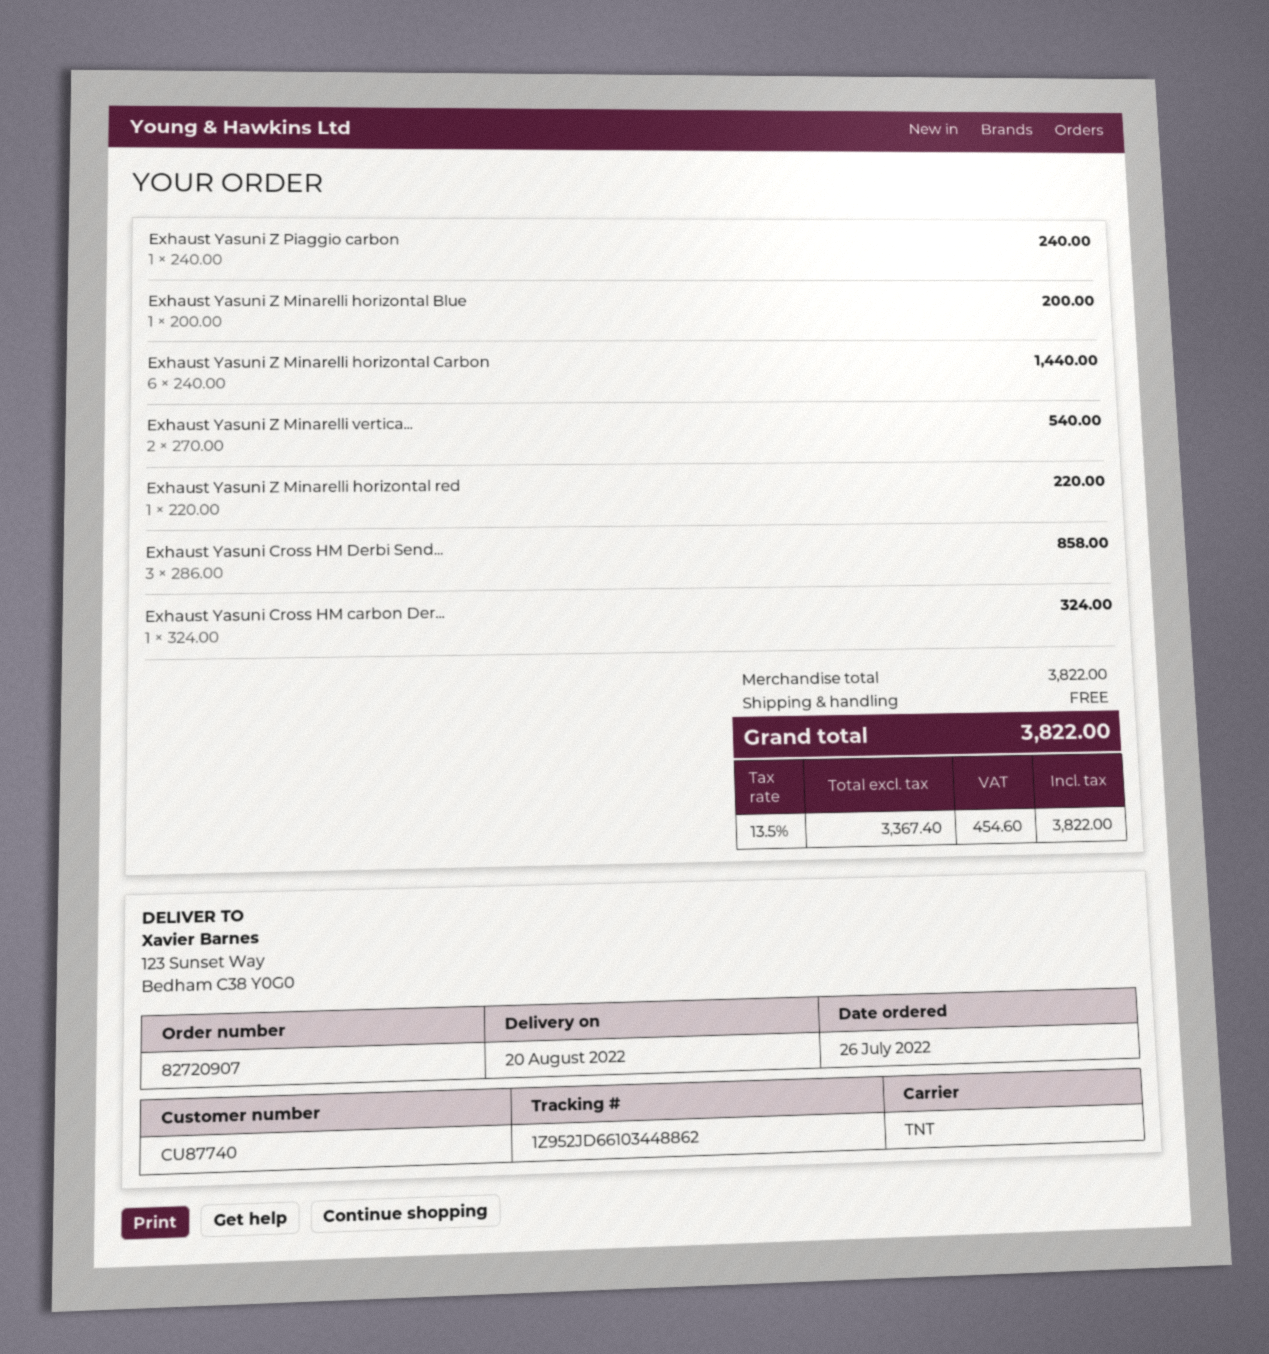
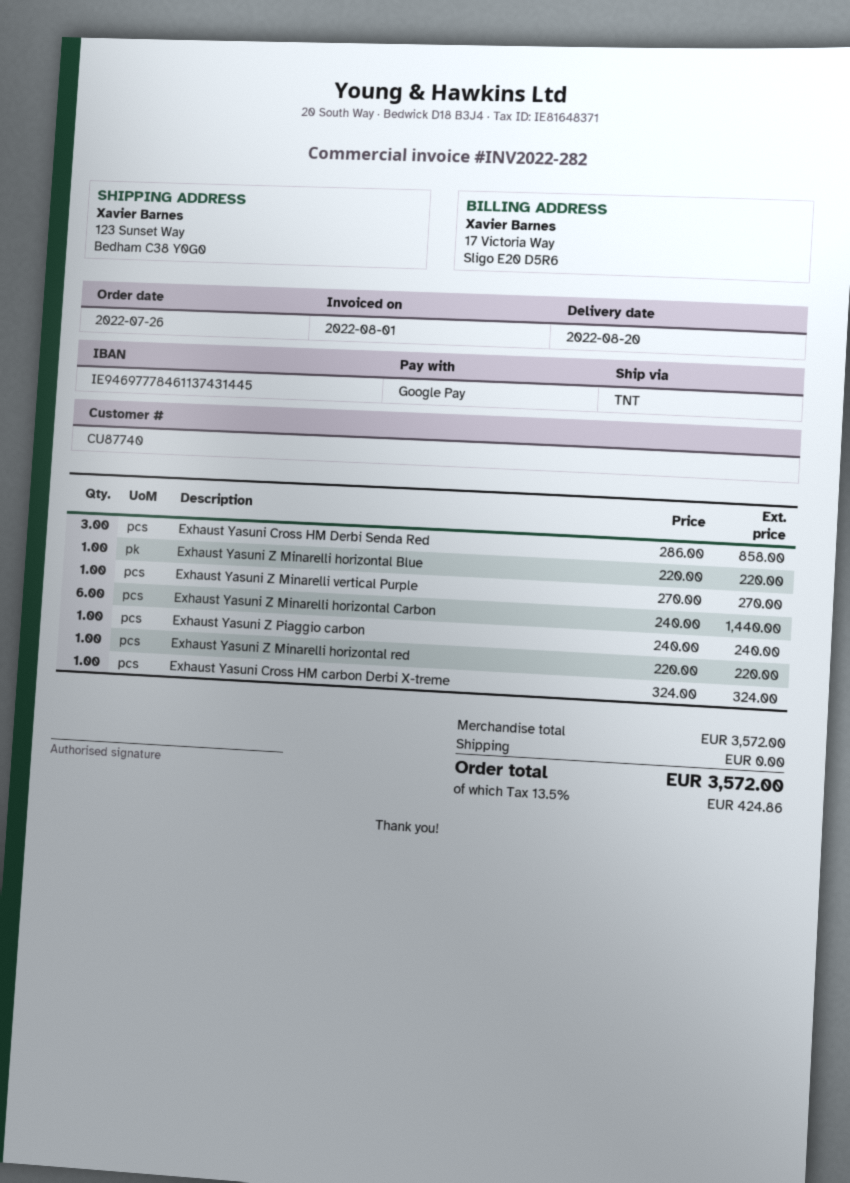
Exhaust Yasuni Z Minarelli horizontal Blue: 1 x 200.00 = 200.00 -> 1 x 220.00 = 220.00
Exhaust Yasuni Z Minarelli vertica...: 2 x 270.00 = 540.00 -> 1 x 270.00 = 270.00
subtotal: 3822.00 -> 3572.00
tax: 13.5% = 454.60 -> 13.5% = 424.86
total: 3822.00 -> 3572.00

